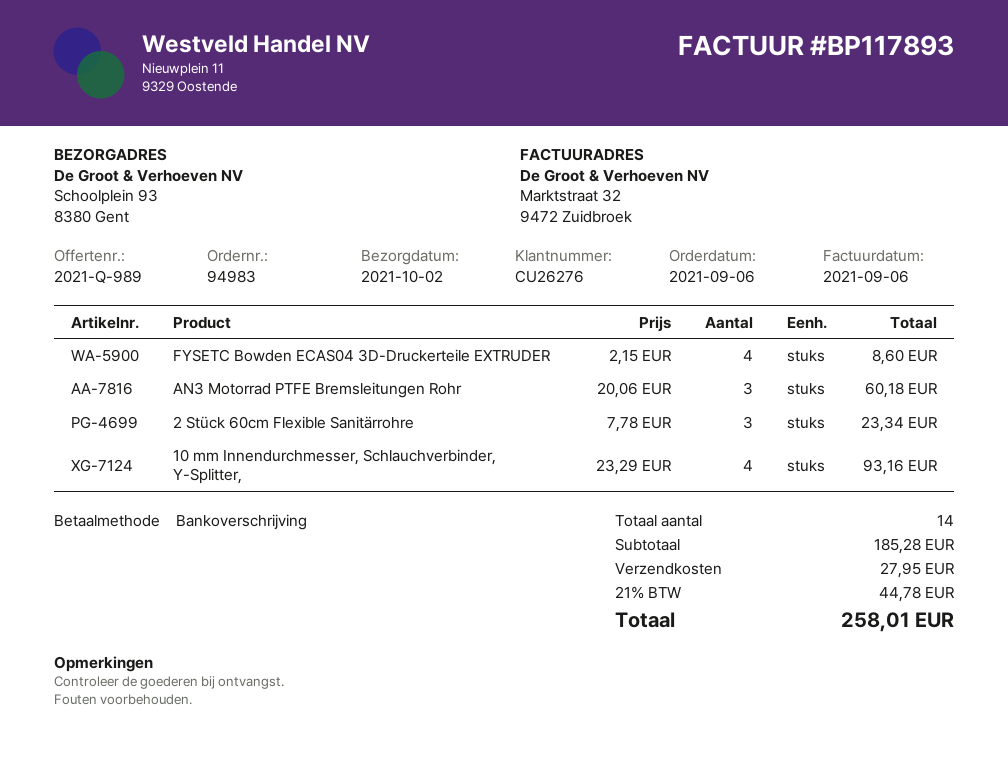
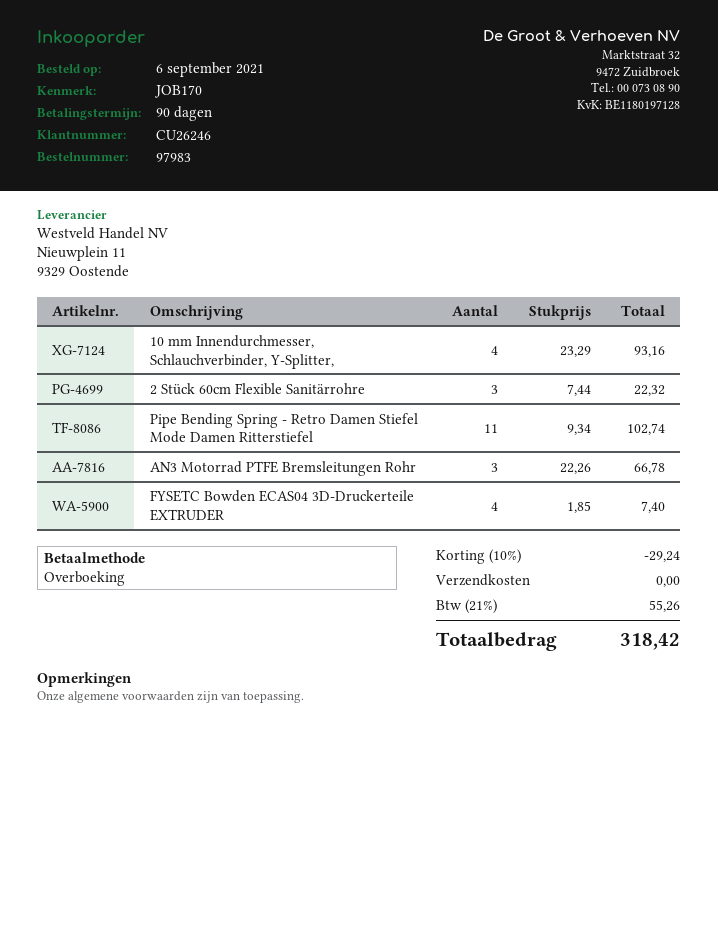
order number: 94983 -> 97983
customer number: CU26276 -> CU26246
FYSETC Bowden ECAS04 3D-Druckerteile EXTRUDER: 4 x 2.15 = 8.60 -> 4 x 1.85 = 7.40
AN3 Motorrad PTFE Bremsleitungen Rohr: 3 x 20.06 = 60.18 -> 3 x 22.26 = 66.78
2 Stück 60cm Flexible Sanitärrohre: 3 x 7.78 = 23.34 -> 3 x 7.44 = 22.32
Pipe Bending Spring - Retro Damen Stiefel Mode Damen Ritterstiefel: none -> 11 x 9.34 = 102.74
discount: none -> 10% = 29.24
shipping: 27.95 -> 0.00
tax: 21% = 44.78 -> 21% = 55.26
total: 258.01 -> 318.42

